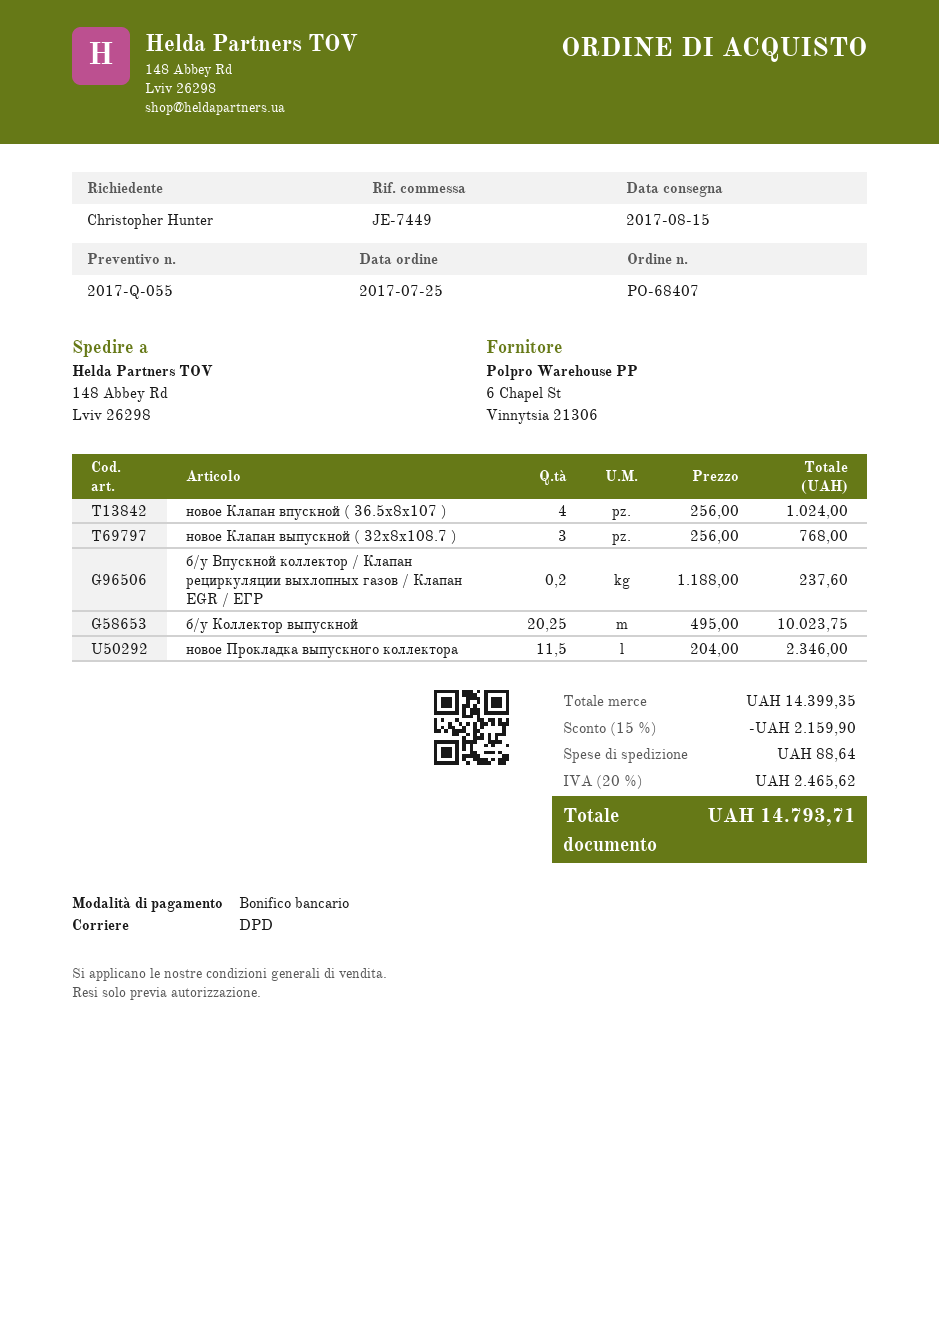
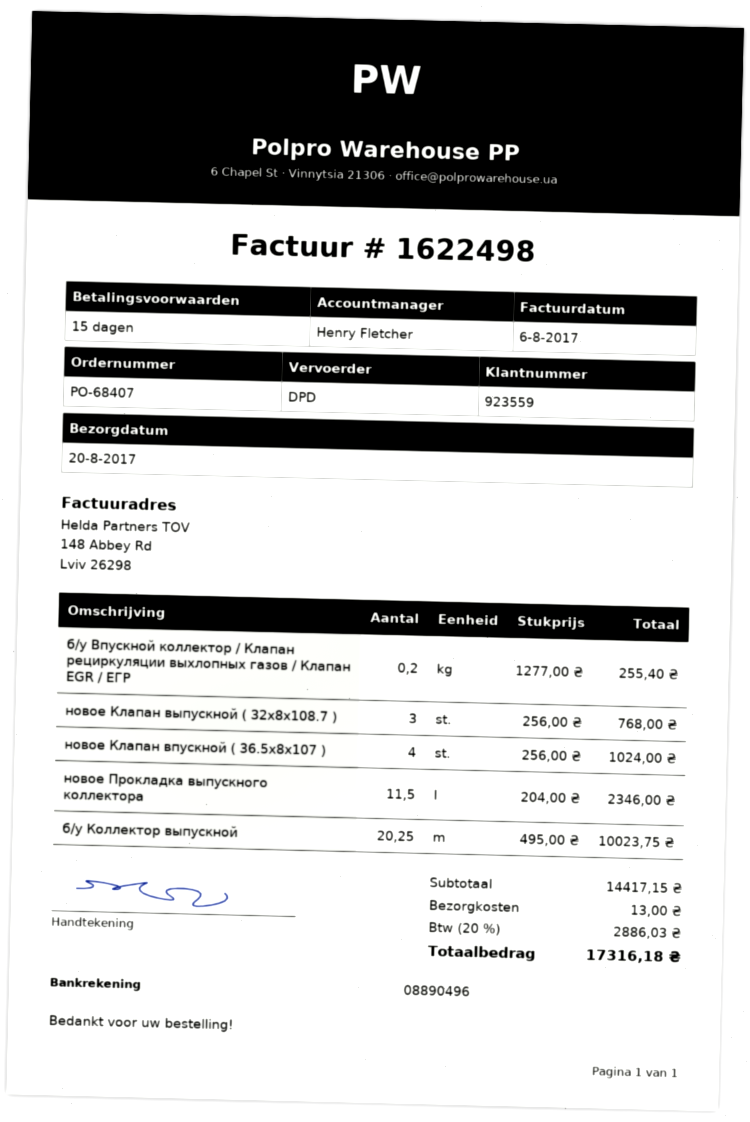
delivery date: 2017-08-15 -> 2017-08-20
б/у Впускной коллектор / Клапан рециркуляции выхлопных газов / Клапан EGR / ЕГР: 0.2 x 1188.00 = 237.60 -> 0.2 x 1277.00 = 255.40
subtotal: 14399.35 -> 14417.15
discount: 15% = 2159.90 -> none
shipping: 88.64 -> 13.00
tax: 20% = 2465.62 -> 20% = 2886.03
total: 14793.71 -> 17316.18

